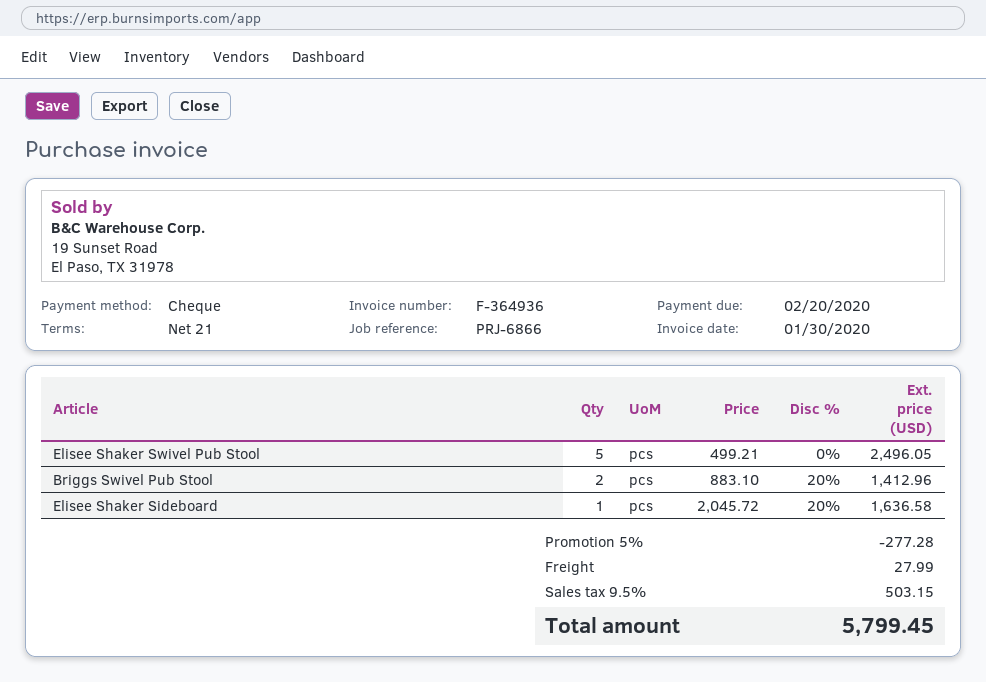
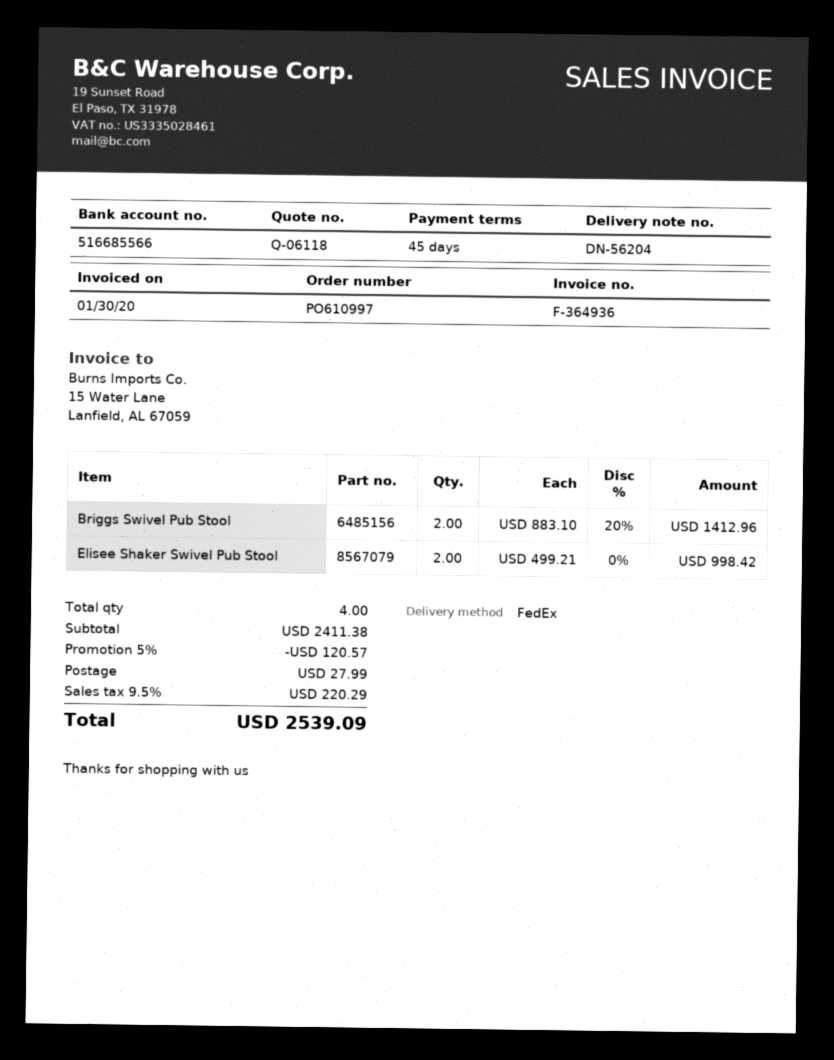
payment terms: 21 days -> 45 days
Elisee Shaker Swivel Pub Stool: 5 x 499.21 = 2496.05 -> 2 x 499.21 = 998.42
Elisee Shaker Sideboard: 1 x 2045.72 - 20% = 1636.58 -> none
discount: 5% = 277.28 -> 5% = 120.57
tax: 9.5% = 503.15 -> 9.5% = 220.29
total: 5799.45 -> 2539.09

